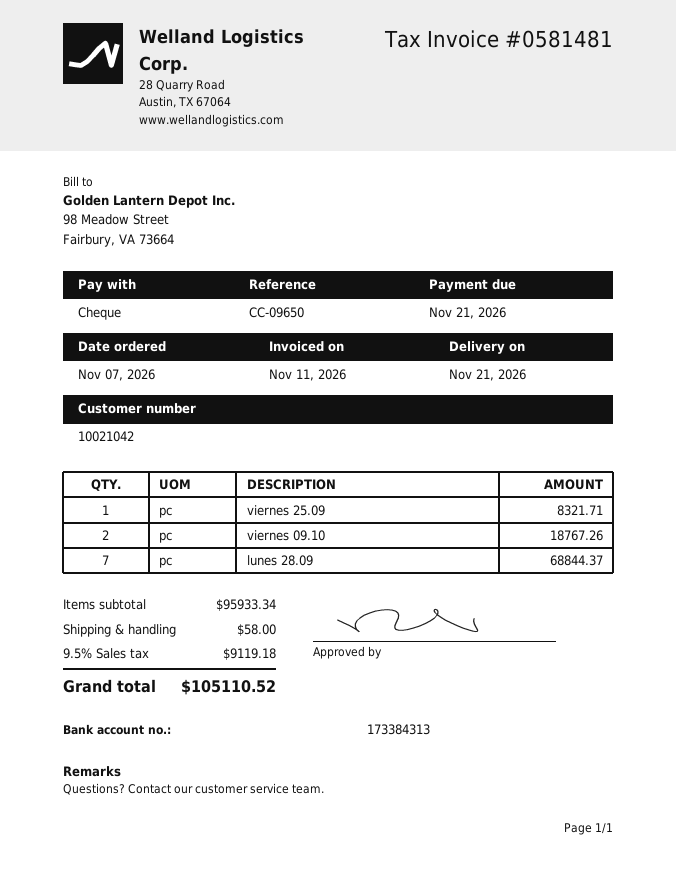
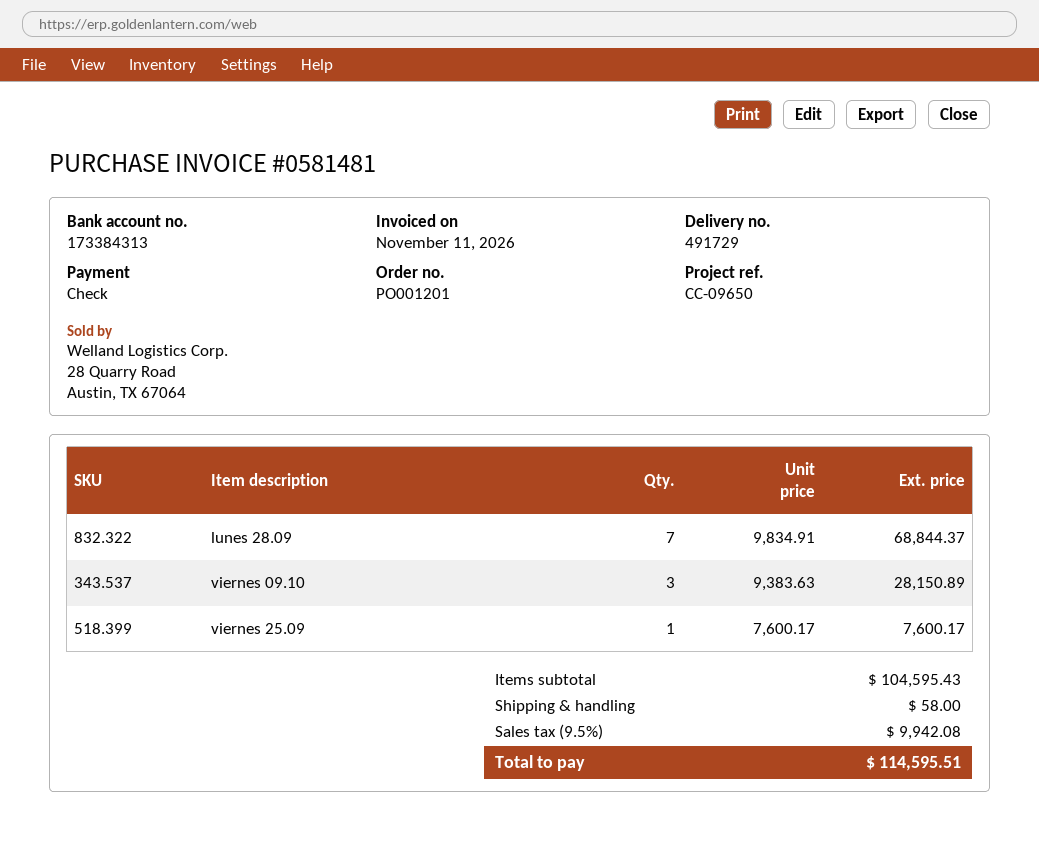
viernes 25.09: 1 for 8321.71 -> 1 for 7600.17
viernes 09.10: 2 for 18767.26 -> 3 for 28150.89
subtotal: 95933.34 -> 104595.43
tax: 9.5% = 9119.18 -> 9.5% = 9942.08
total: 105110.52 -> 114595.51

